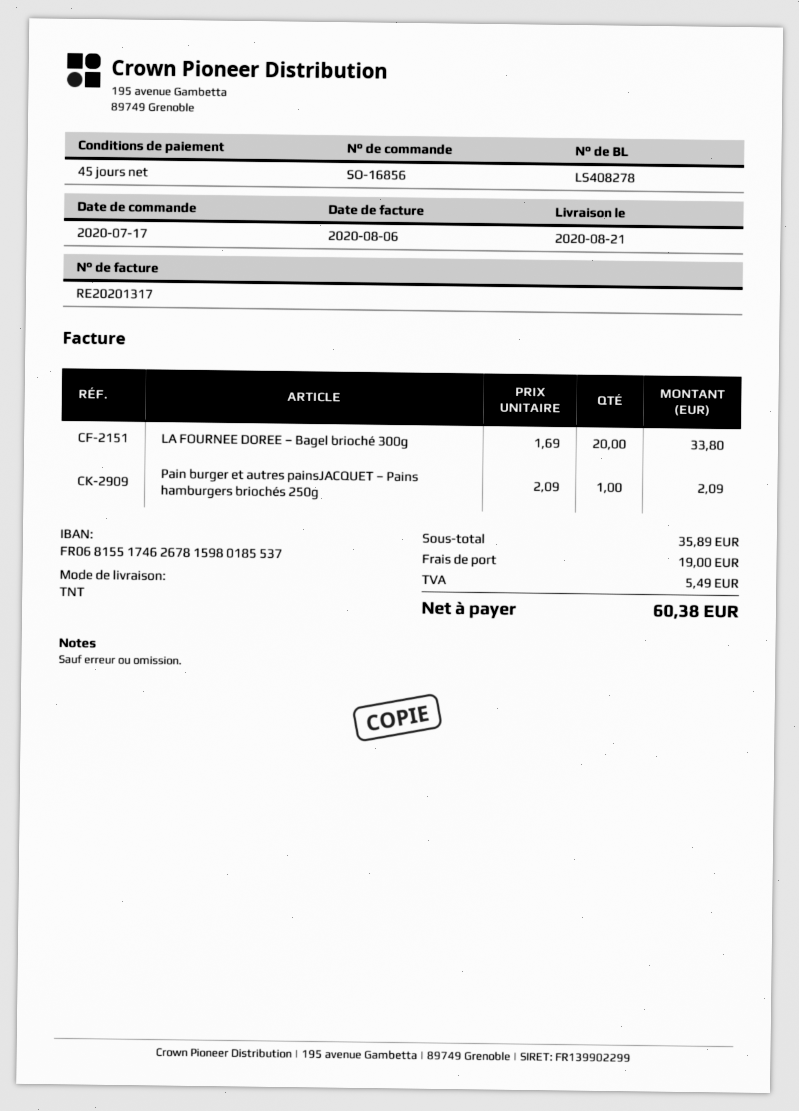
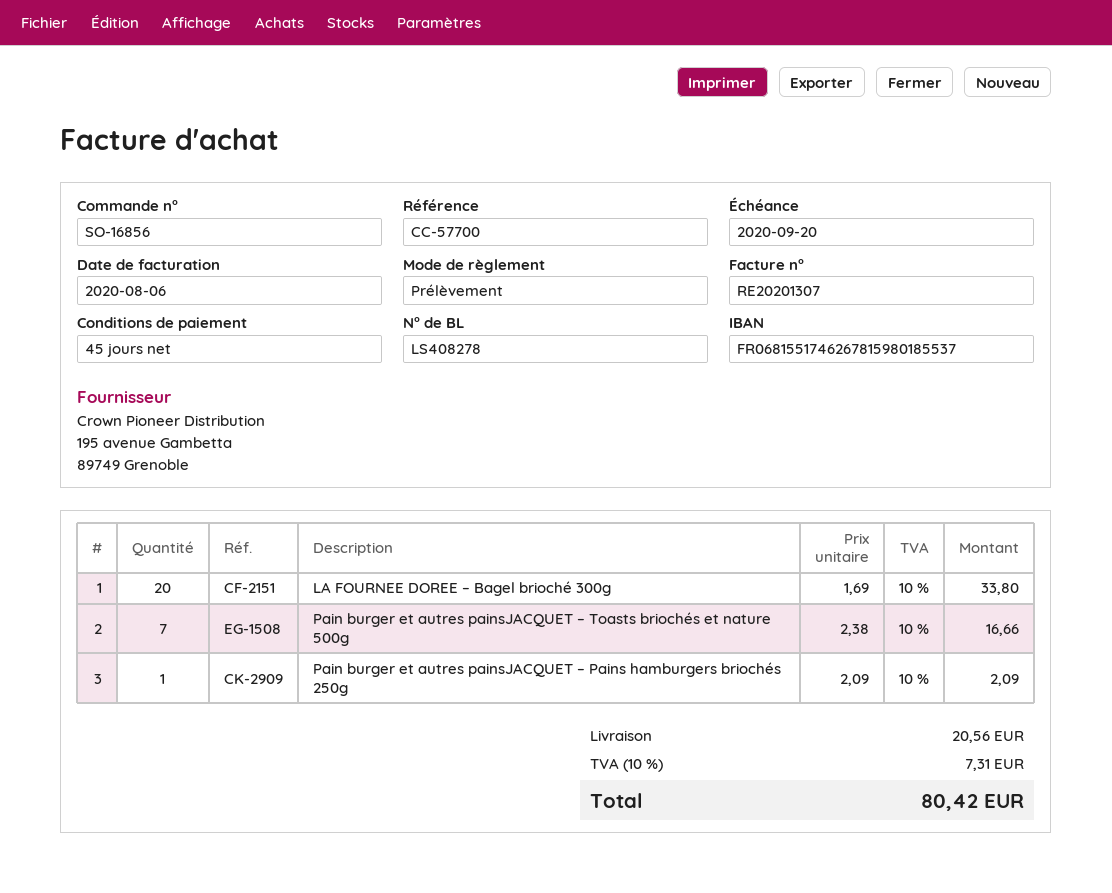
invoice number: RE20201317 -> RE20201307
Pain burger et autres painsJACQUET – Toasts briochés et nature 500g: none -> 7 x 2.38 = 16.66
shipping: 19.00 -> 20.56
tax: 5.49 -> 7.31
total: 60.38 -> 80.42

